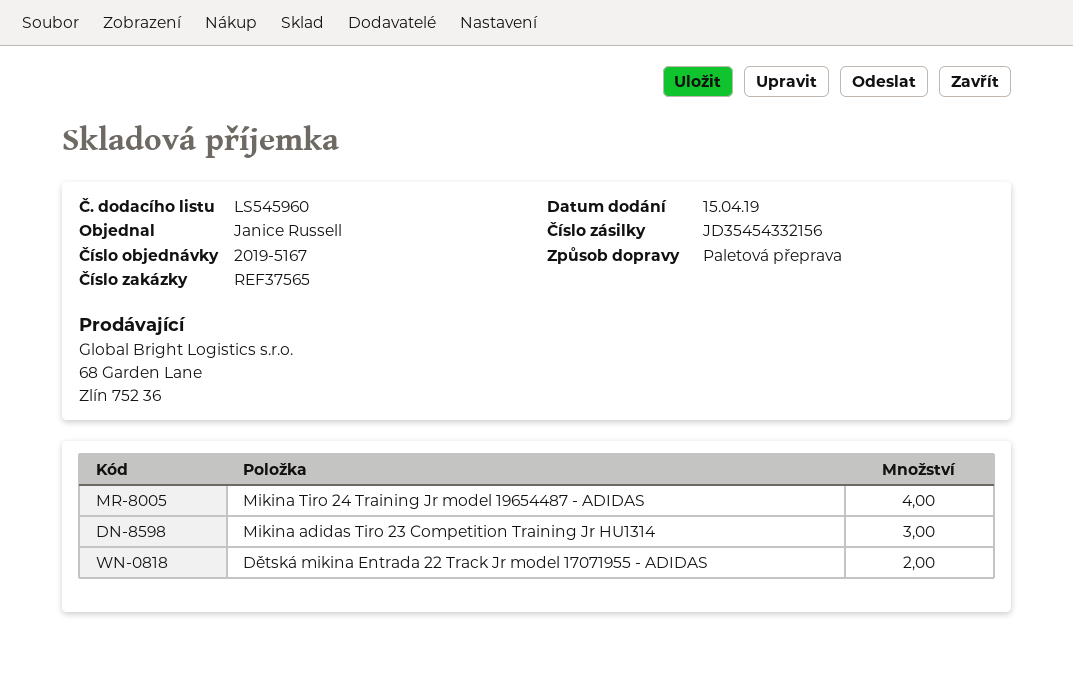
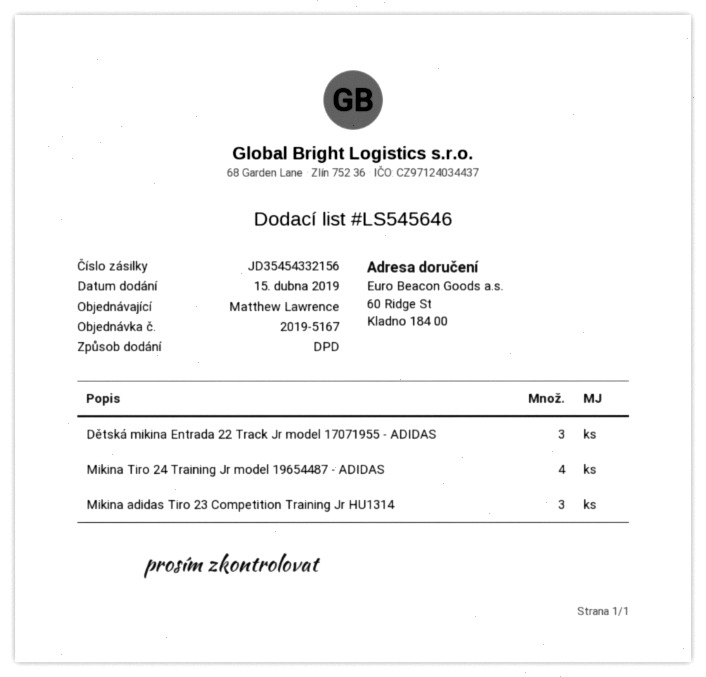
delivery note number: LS545960 -> LS545646
ordered by: Janice Russell -> Matthew Lawrence
shipping method: pallet freight -> DPD
Dětská mikina Entrada 22 Track Jr model 17071955 - ADIDAS: 2 -> 3

